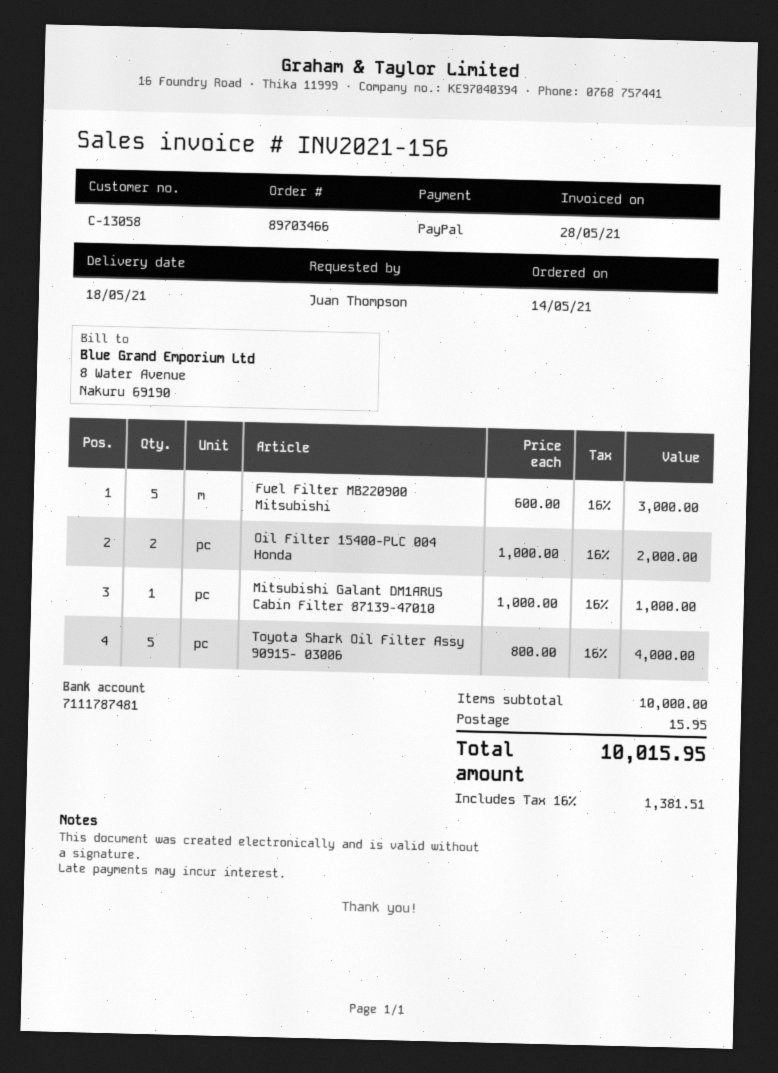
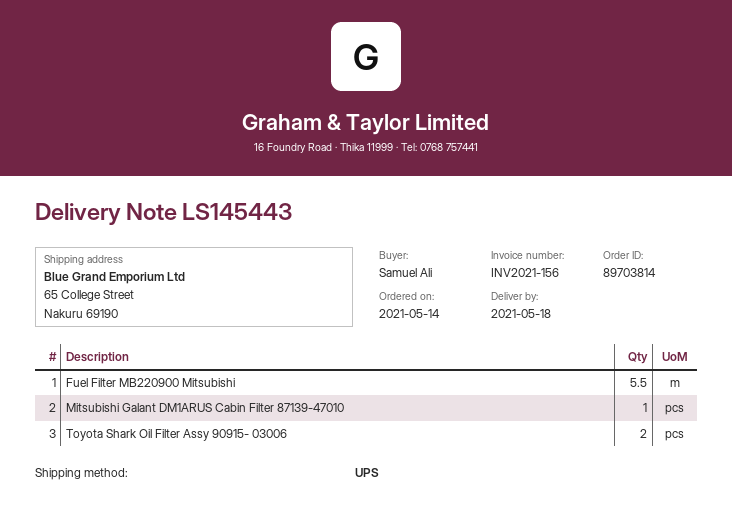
order number: 89703466 -> 89703814
ordered by: Juan Thompson -> Samuel Ali
Fuel Filter MB220900 Mitsubishi: 5 -> 5.5
Oil Filter 15400-PLC 004 Honda: 2 -> none
Toyota Shark Oil Filter Assy 90915- 03006: 5 -> 2

